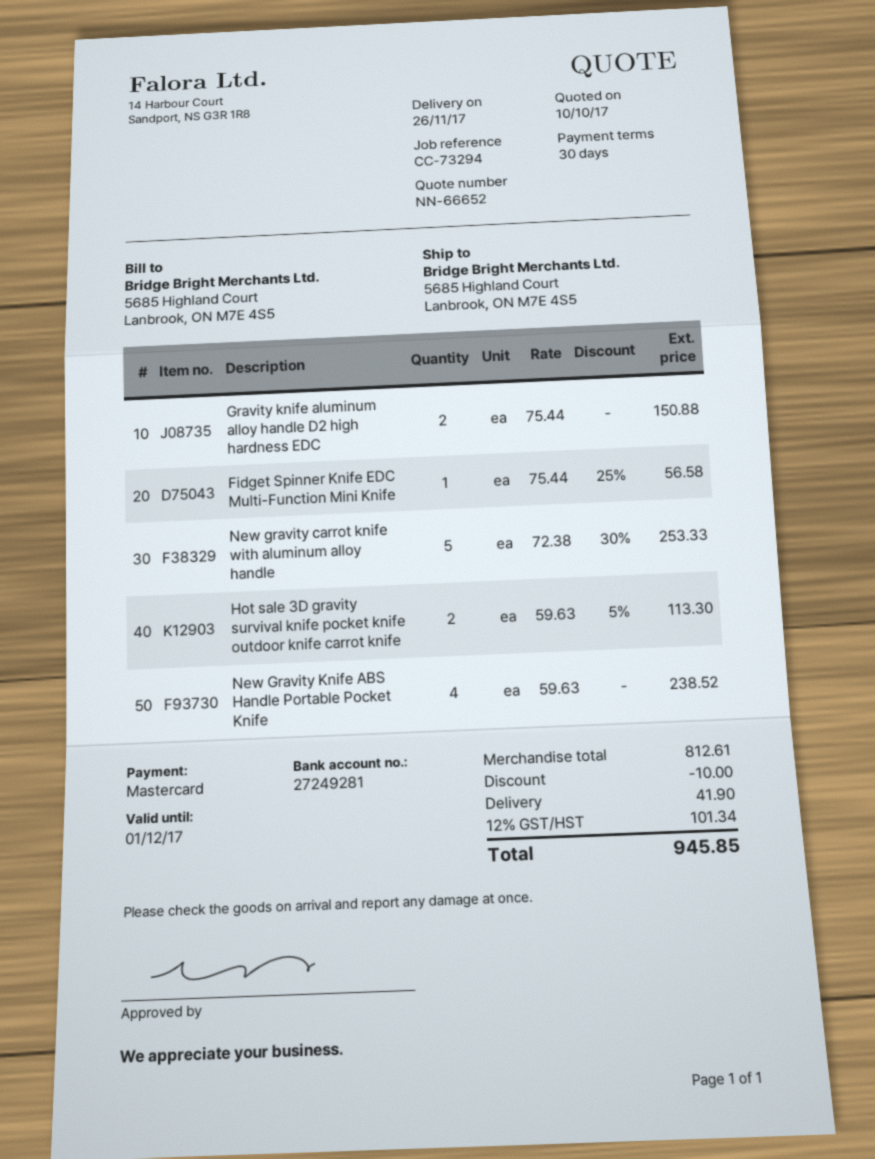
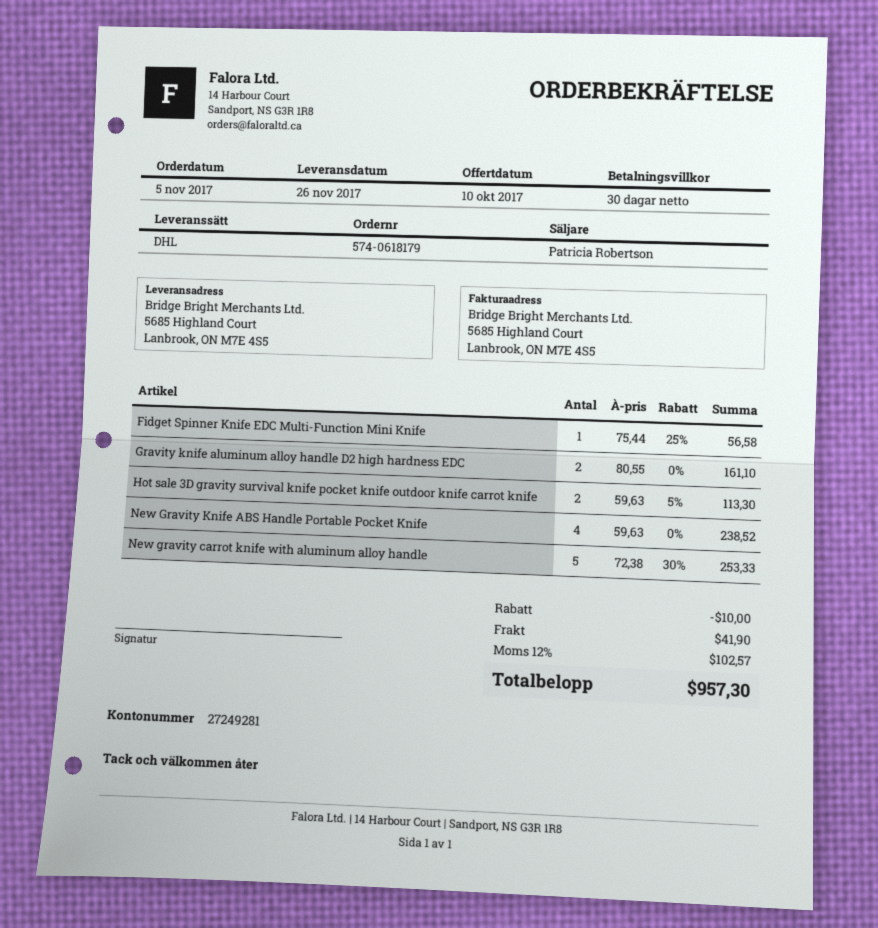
Gravity knife aluminum alloy handle D2 high hardness EDC: 2 x 75.44 = 150.88 -> 2 x 80.55 = 161.10
tax: 12% = 101.34 -> 12% = 102.57
total: 945.85 -> 957.30

